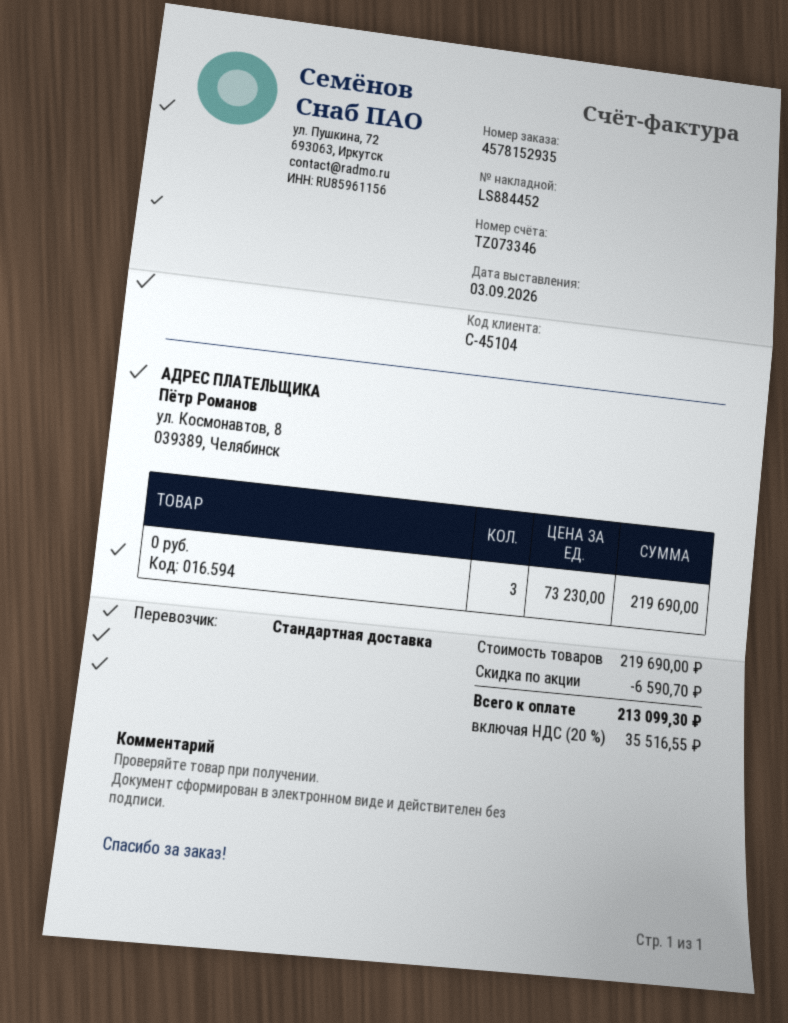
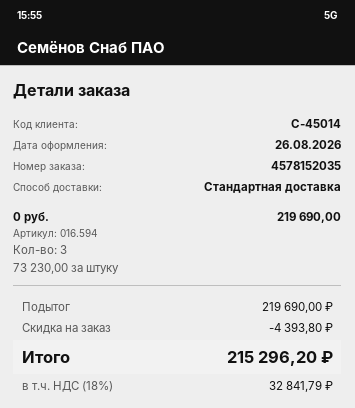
order number: 4578152935 -> 4578152035
customer number: C-45104 -> C-45014
discount: 6590.70 -> 4393.80
tax: 20% = 35516.55 -> 18% = 32841.79
total: 213099.30 -> 215296.20

